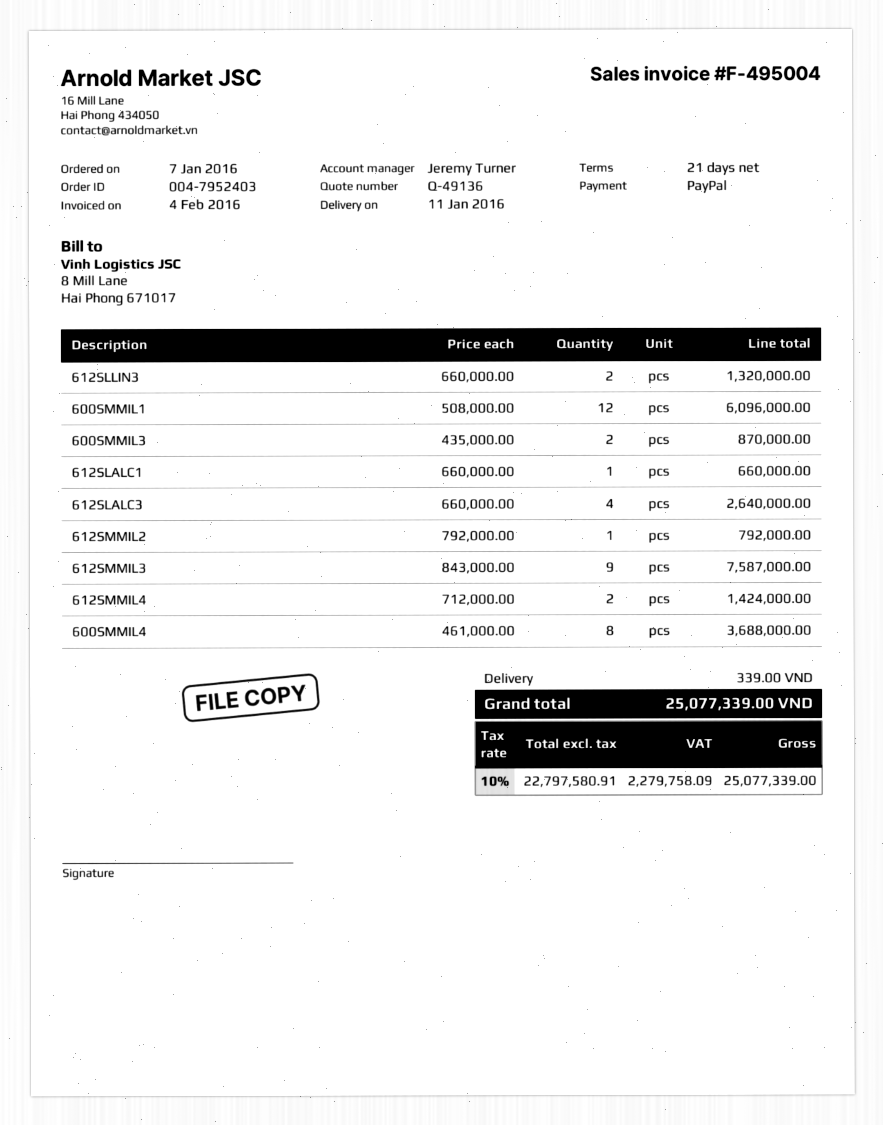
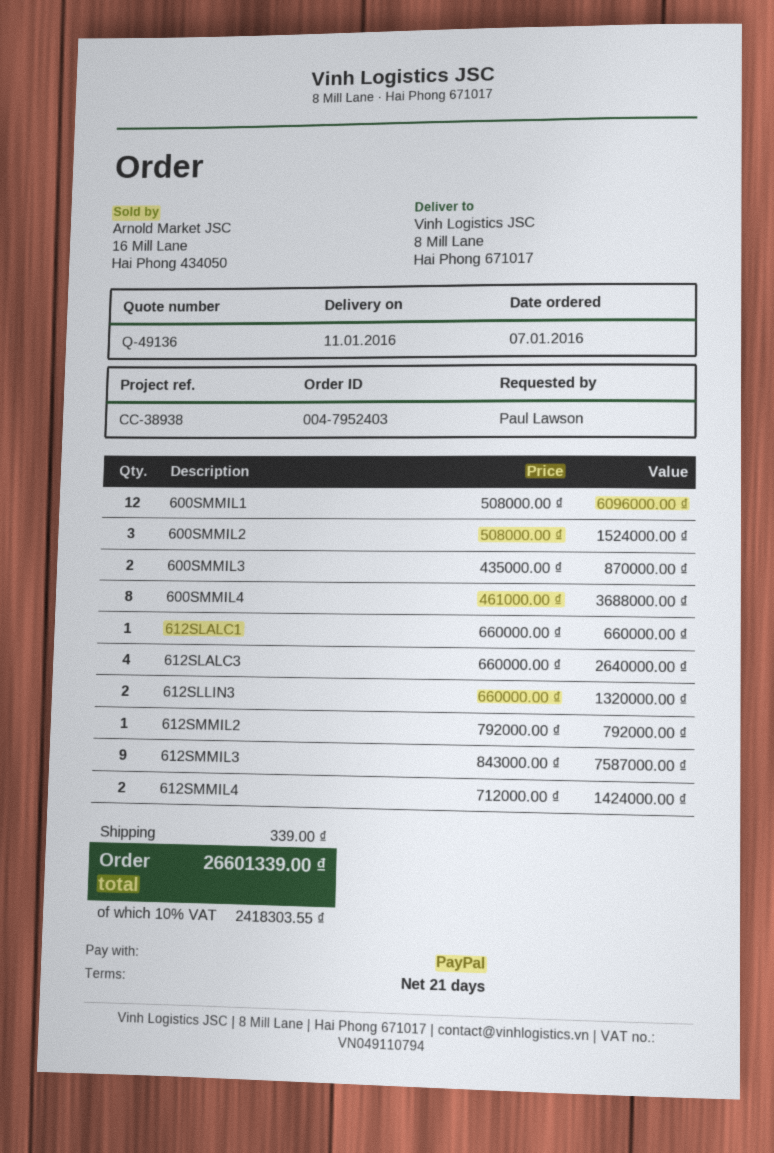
600SMMIL2: none -> 3 x 508000.00 = 1524000.00
tax: 10% = 2279758.09 -> 10% = 2418303.55
total: 25077339.00 -> 26601339.00

